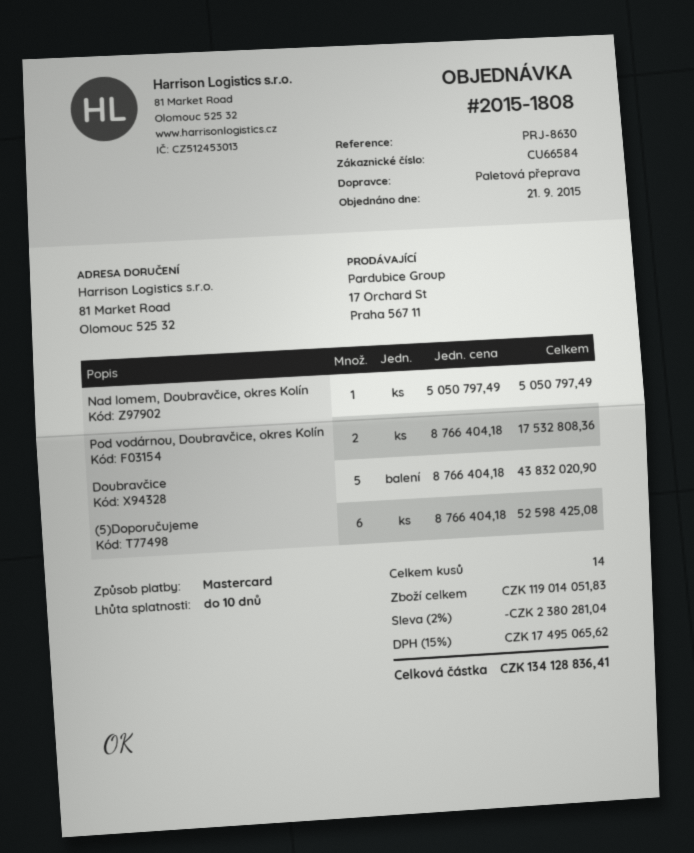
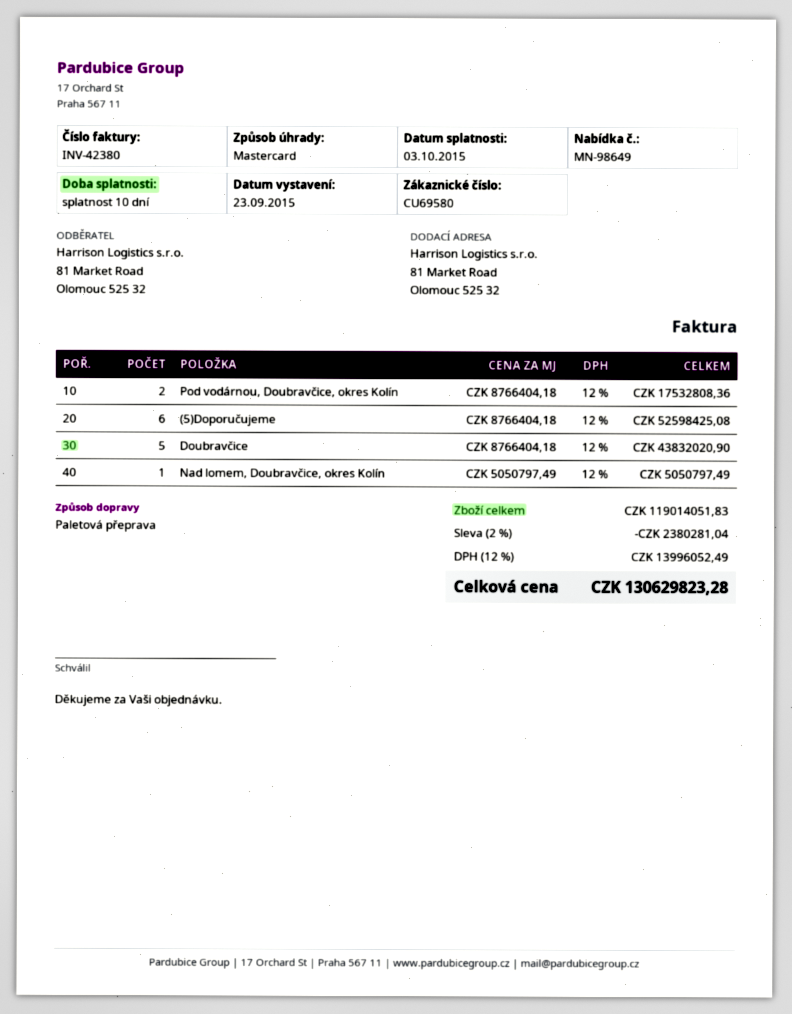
customer number: CU66584 -> CU69580
tax: 15% = 17495065.62 -> 12% = 13996052.49
total: 134128836.41 -> 130629823.28

